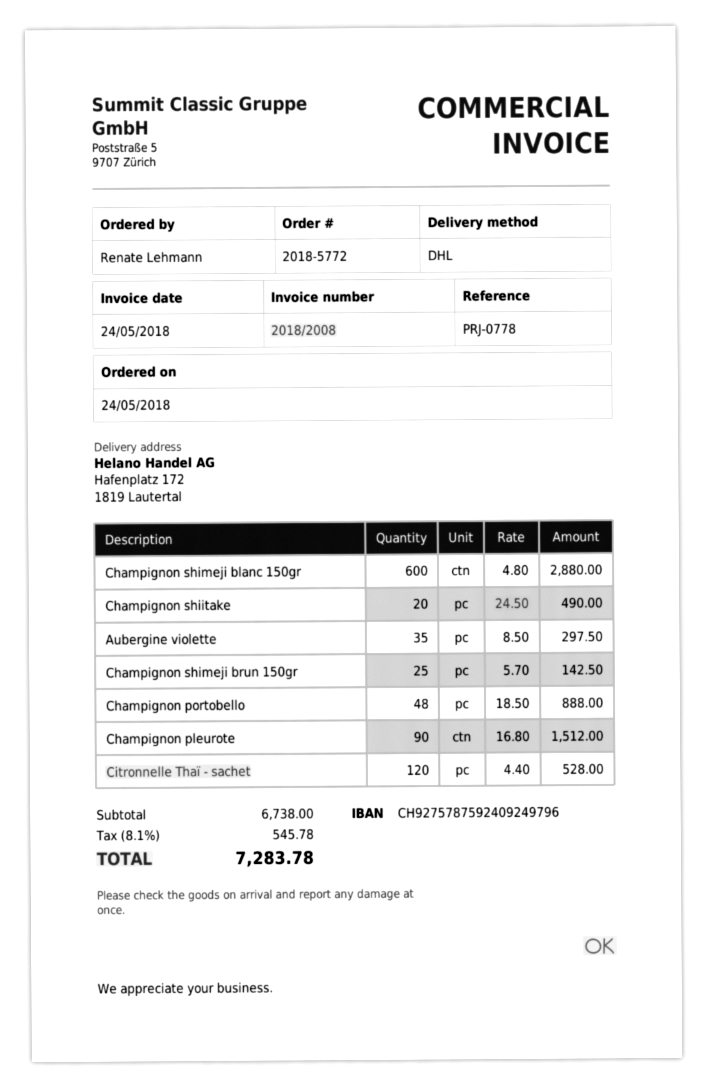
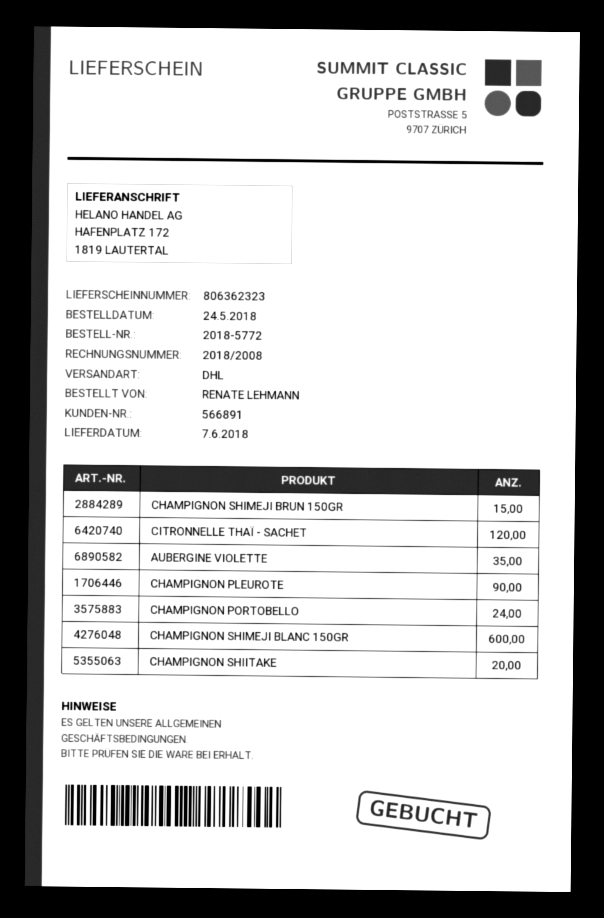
Champignon shimeji brun 150gr: 25 -> 15
Champignon portobello: 48 -> 24

